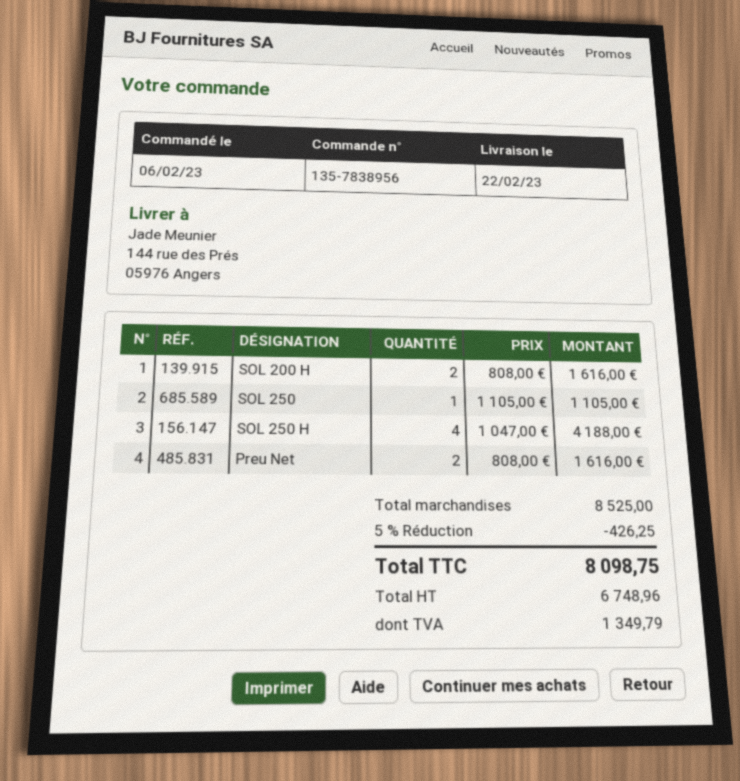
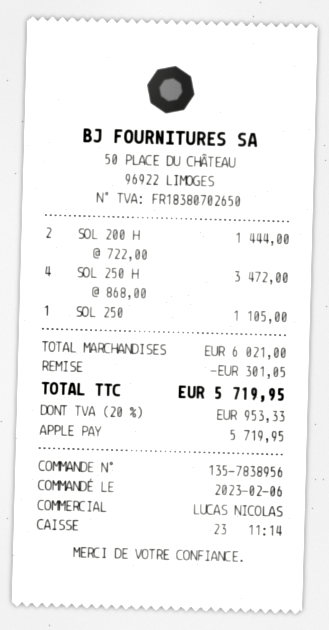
SOL 200 H: 2 x 808.00 = 1616.00 -> 2 x 722.00 = 1444.00
SOL 250 H: 4 x 1047.00 = 4188.00 -> 4 x 868.00 = 3472.00
Preu Net: 2 x 808.00 = 1616.00 -> none
subtotal: 8525.00 -> 6021.00
discount: 426.25 -> 301.05
tax: 1349.79 -> 953.33
total: 8098.75 -> 5719.95

